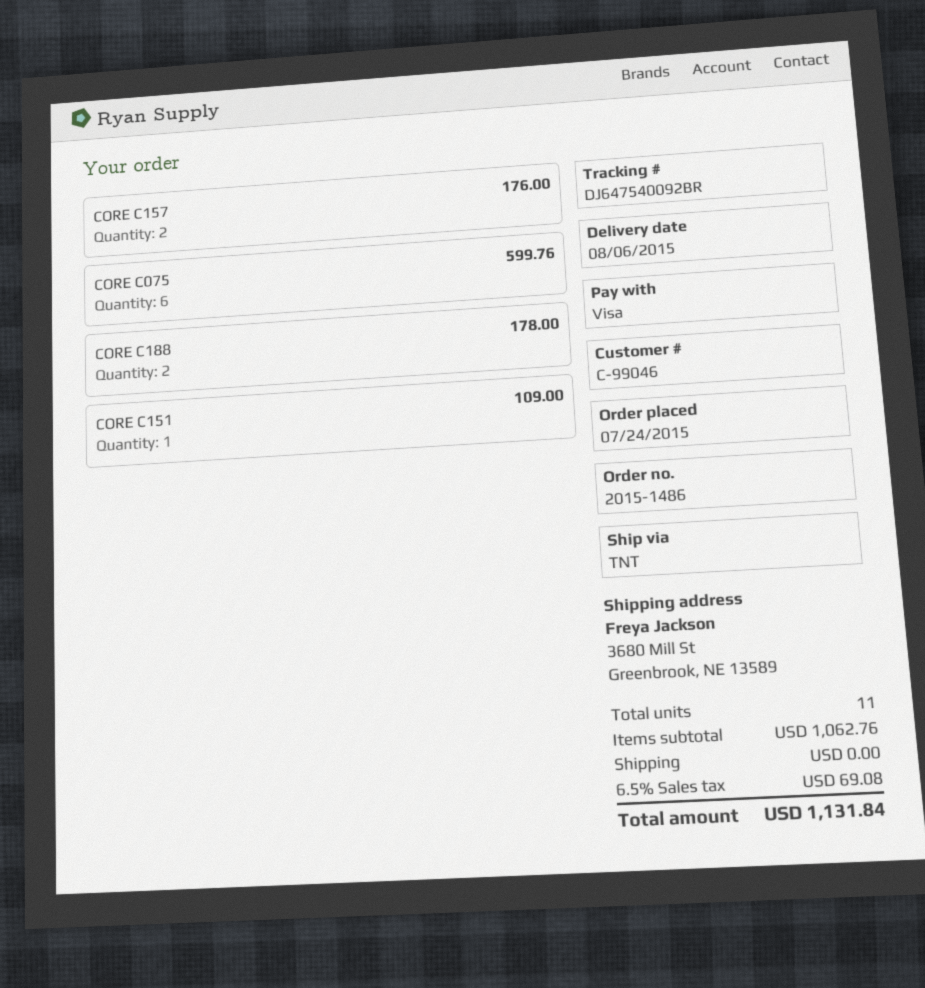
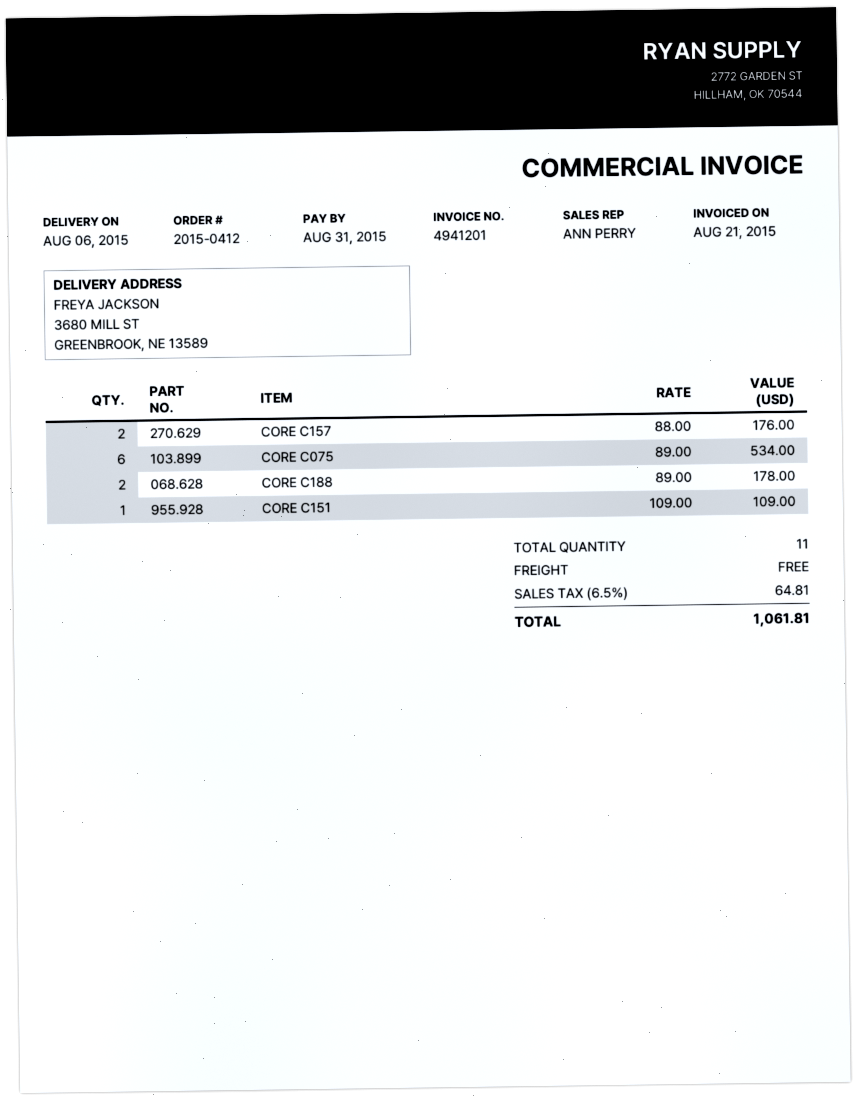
order number: 2015-1486 -> 2015-0412
CORE C075: 6 for 599.76 -> 6 for 534.00
tax: 6.5% = 69.08 -> 6.5% = 64.81
total: 1131.84 -> 1061.81

